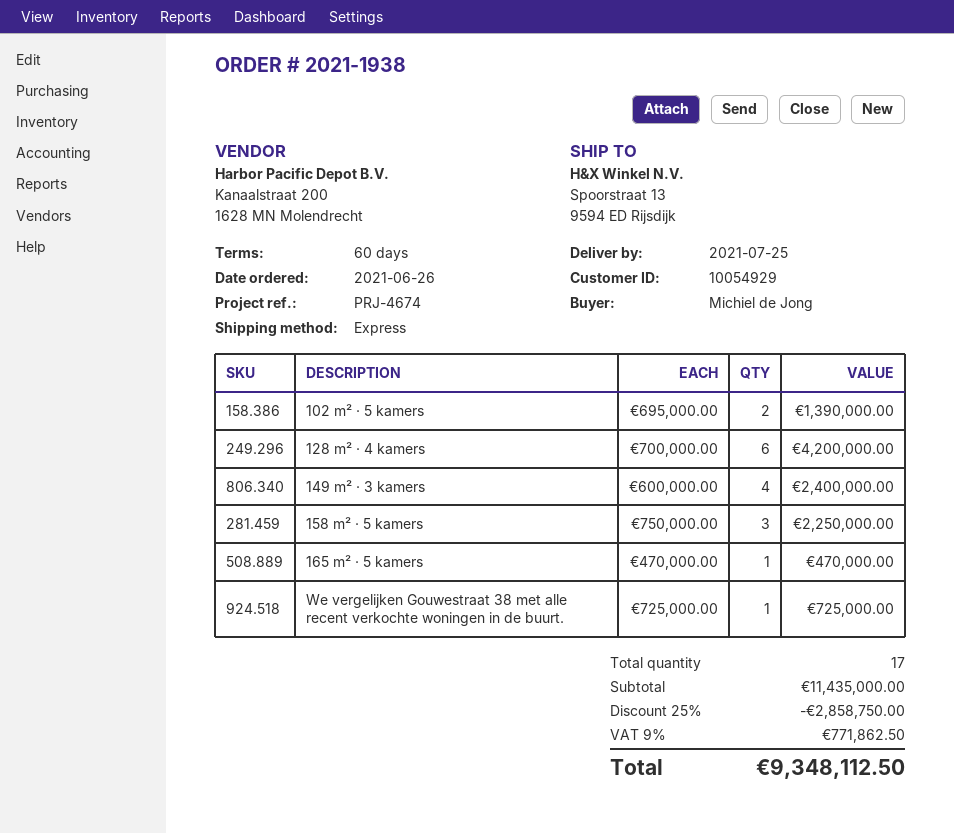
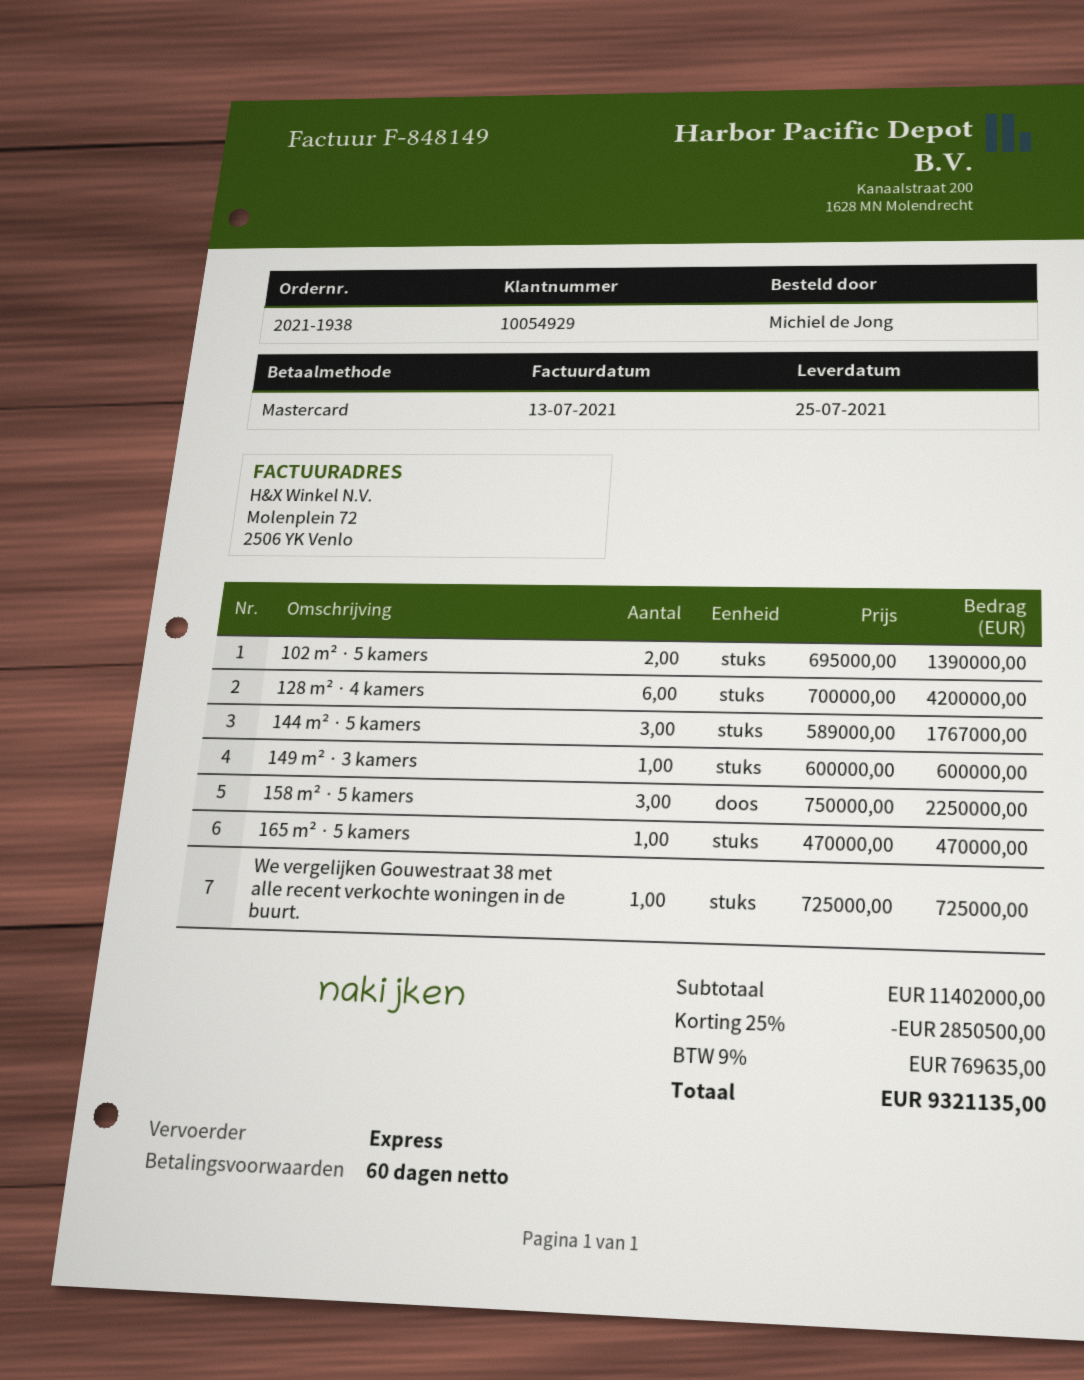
149 m² · 3 kamers: 4 x 600000.00 = 2400000.00 -> 1 x 600000.00 = 600000.00
144 m² · 5 kamers: none -> 3 x 589000.00 = 1767000.00
subtotal: 11435000.00 -> 11402000.00
discount: 25% = 2858750.00 -> 25% = 2850500.00
tax: 9% = 771862.50 -> 9% = 769635.00
total: 9348112.50 -> 9321135.00

